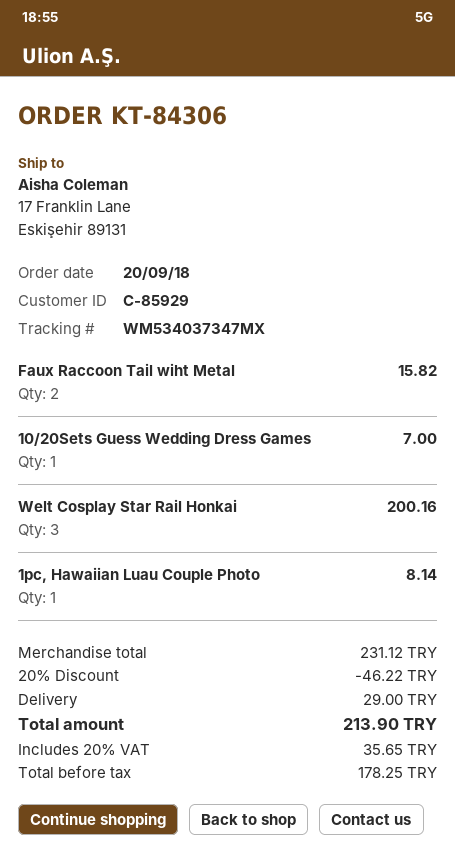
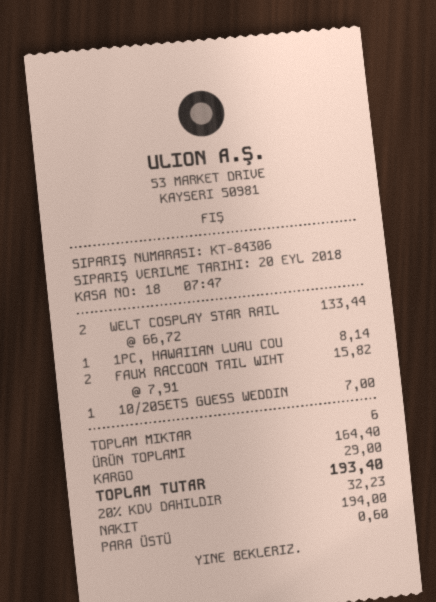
Welt Cosplay Star Rail Honkai: 3 for 200.16 -> 2 for 133.44
subtotal: 231.12 -> 164.40
discount: 20% = 46.22 -> none
tax: 20% = 35.65 -> 20% = 32.23
total: 213.90 -> 193.40

